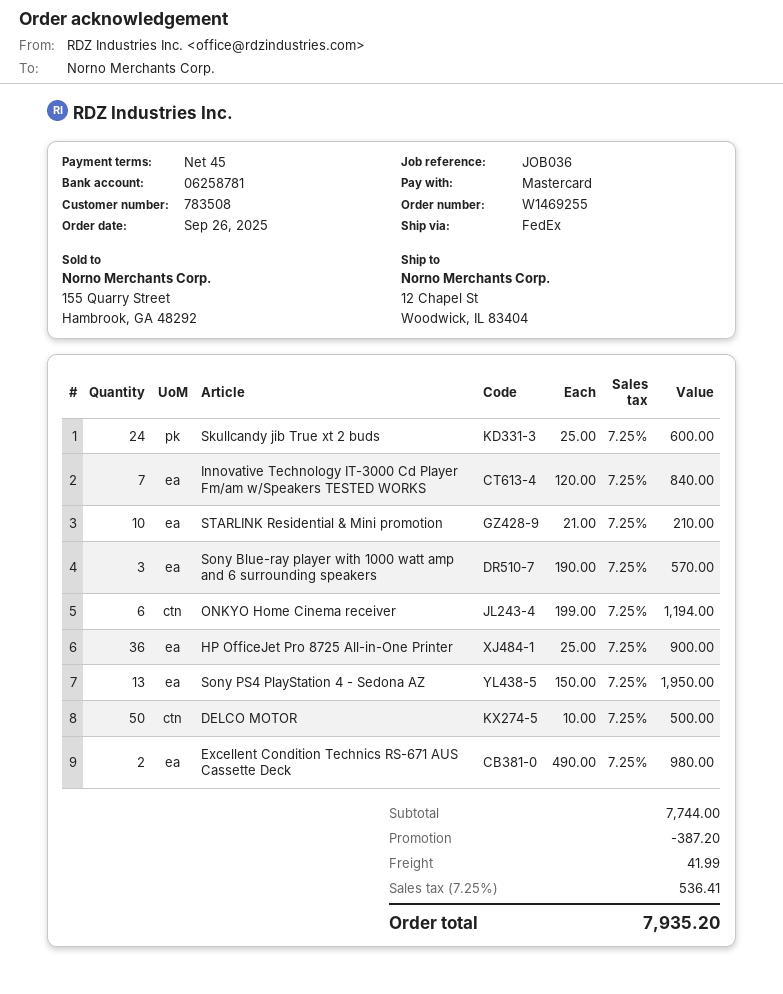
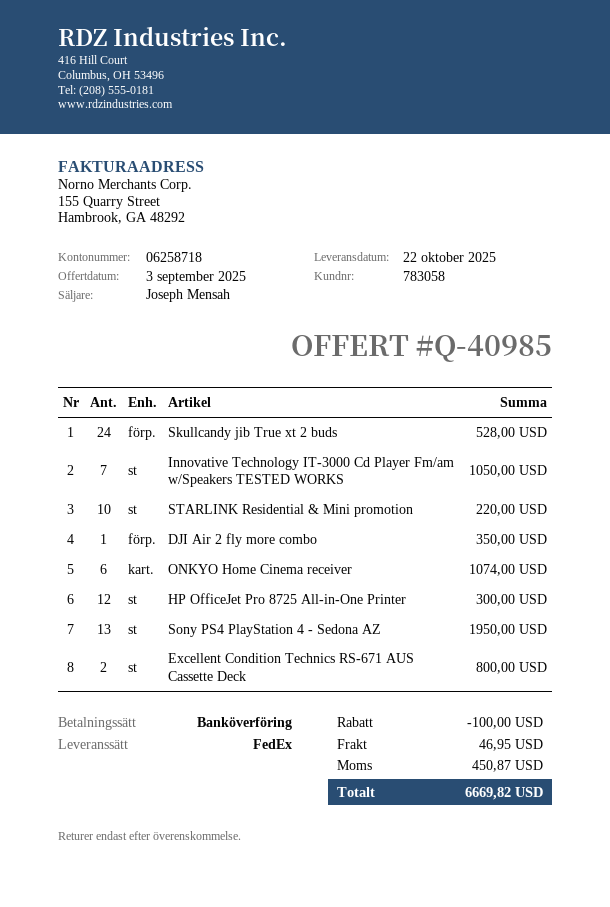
customer number: 783508 -> 783058
payment method: Mastercard -> bank transfer
bank account: 06258781 -> 06258718
Skullcandy jib True xt 2 buds: 24 for 600.00 -> 24 for 528.00
Innovative Technology IT-3000 Cd Player Fm/am w/Speakers TESTED WORKS: 7 for 840.00 -> 7 for 1050.00
STARLINK Residential & Mini promotion: 10 for 210.00 -> 10 for 220.00
Sony Blue-ray player with 1000 watt amp and 6 surrounding speakers: 3 for 570.00 -> none
ONKYO Home Cinema receiver: 6 for 1194.00 -> 6 for 1074.00
HP OfficeJet Pro 8725 All-in-One Printer: 36 for 900.00 -> 12 for 300.00
DELCO MOTOR: 50 for 500.00 -> none
Excellent Condition Technics RS-671 AUS Cassette Deck: 2 for 980.00 -> 2 for 800.00
DJI Air 2 fly more combo: none -> 1 for 350.00
discount: 387.20 -> 100.00
shipping: 41.99 -> 46.95
tax: 536.41 -> 450.87
total: 7935.20 -> 6669.82

